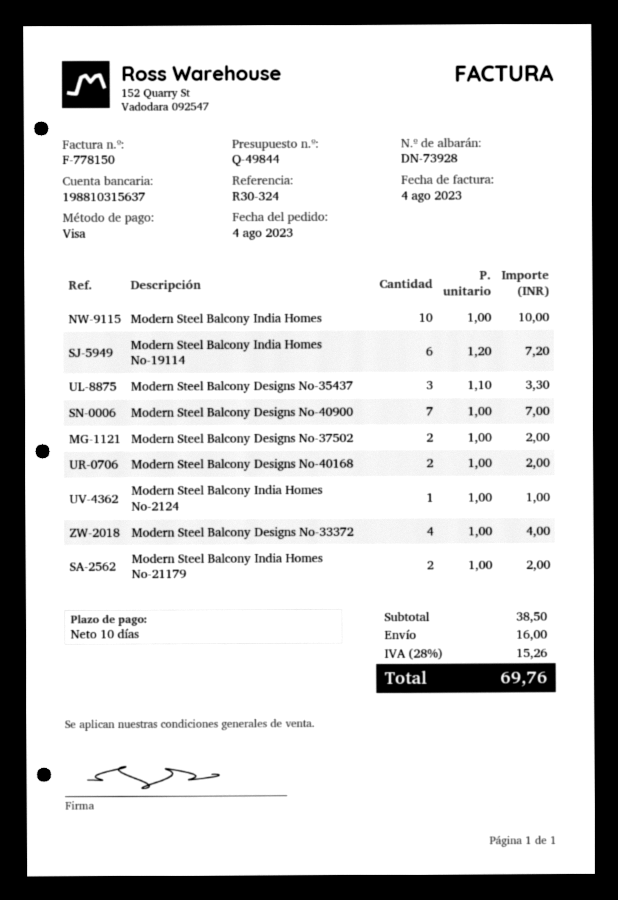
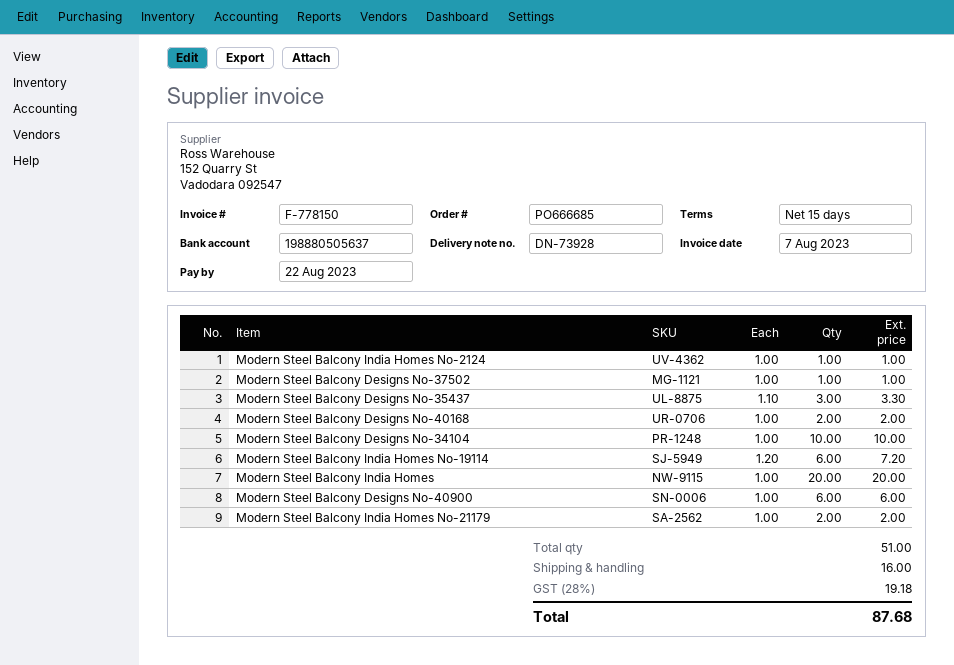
invoice date: 2023-08-04 -> 2023-08-07
payment terms: 10 days -> 15 days
bank account: 198810315637 -> 198880505637
Modern Steel Balcony India Homes: 10 x 1.00 = 10.00 -> 20 x 1.00 = 20.00
Modern Steel Balcony Designs No-40900: 7 x 1.00 = 7.00 -> 6 x 1.00 = 6.00
Modern Steel Balcony Designs No-37502: 2 x 1.00 = 2.00 -> 1 x 1.00 = 1.00
Modern Steel Balcony Designs No-33372: 4 x 1.00 = 4.00 -> none
Modern Steel Balcony Designs No-34104: none -> 10 x 1.00 = 10.00
tax: 28% = 15.26 -> 28% = 19.18
total: 69.76 -> 87.68

